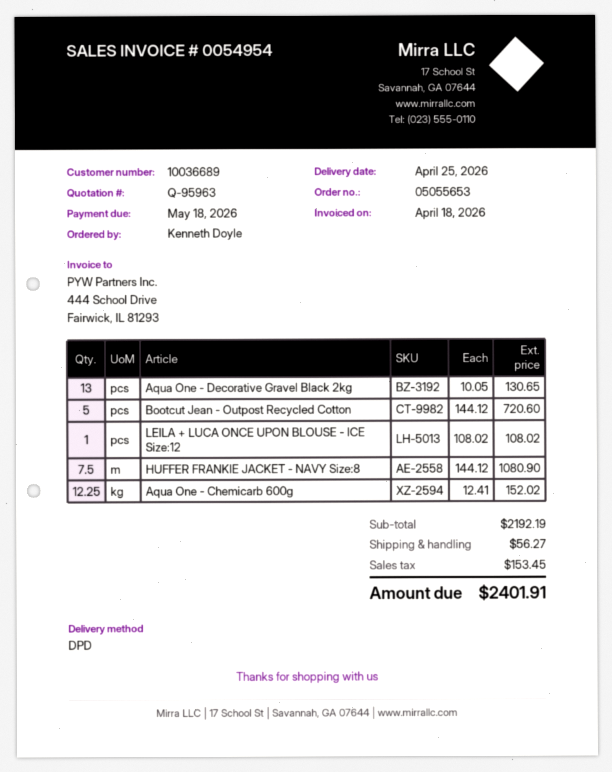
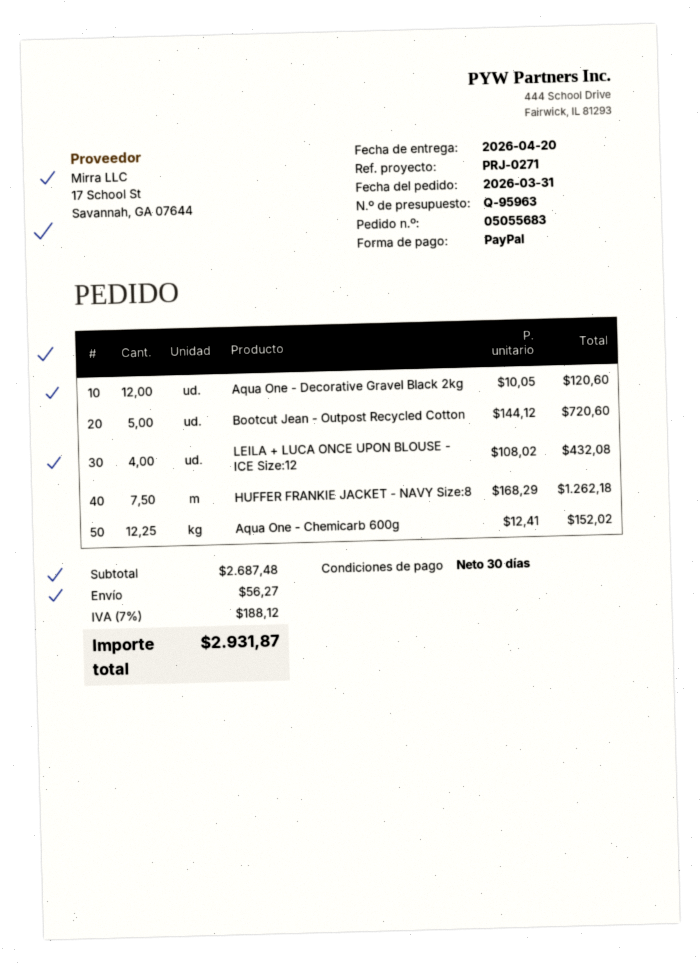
order number: 05055653 -> 05055683
delivery date: 2026-04-25 -> 2026-04-20
Aqua One - Decorative Gravel Black 2kg: 13 x 10.05 = 130.65 -> 12 x 10.05 = 120.60
LEILA + LUCA ONCE UPON BLOUSE - ICE Size:12: 1 x 108.02 = 108.02 -> 4 x 108.02 = 432.08
HUFFER FRANKIE JACKET - NAVY Size:8: 7.5 x 144.12 = 1080.90 -> 7.5 x 168.29 = 1262.18
subtotal: 2192.19 -> 2687.48
tax: 153.45 -> 188.12
total: 2401.91 -> 2931.87

